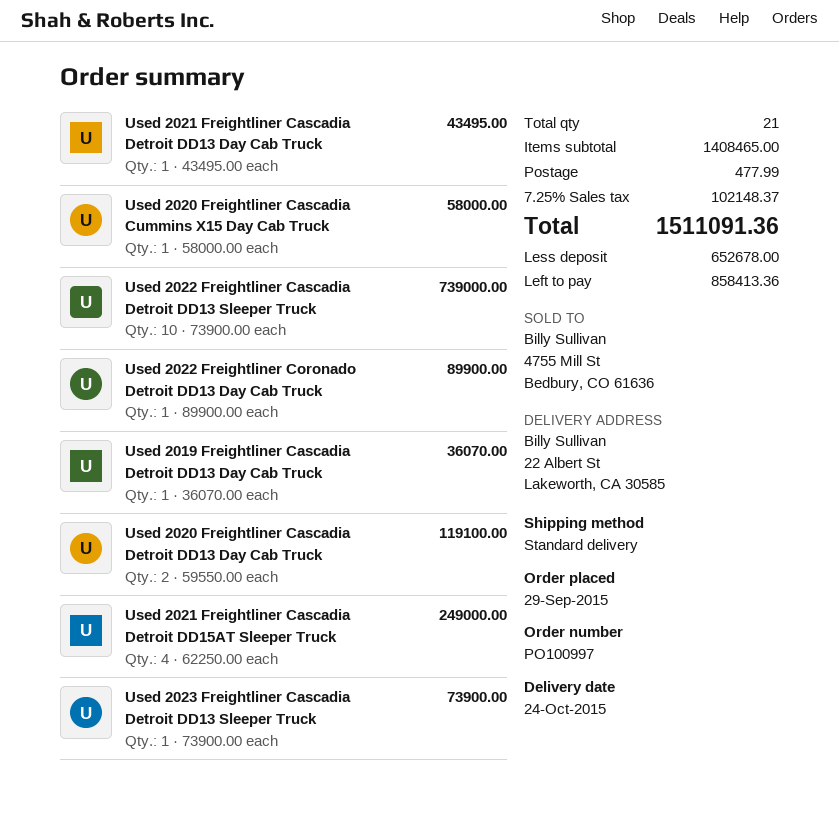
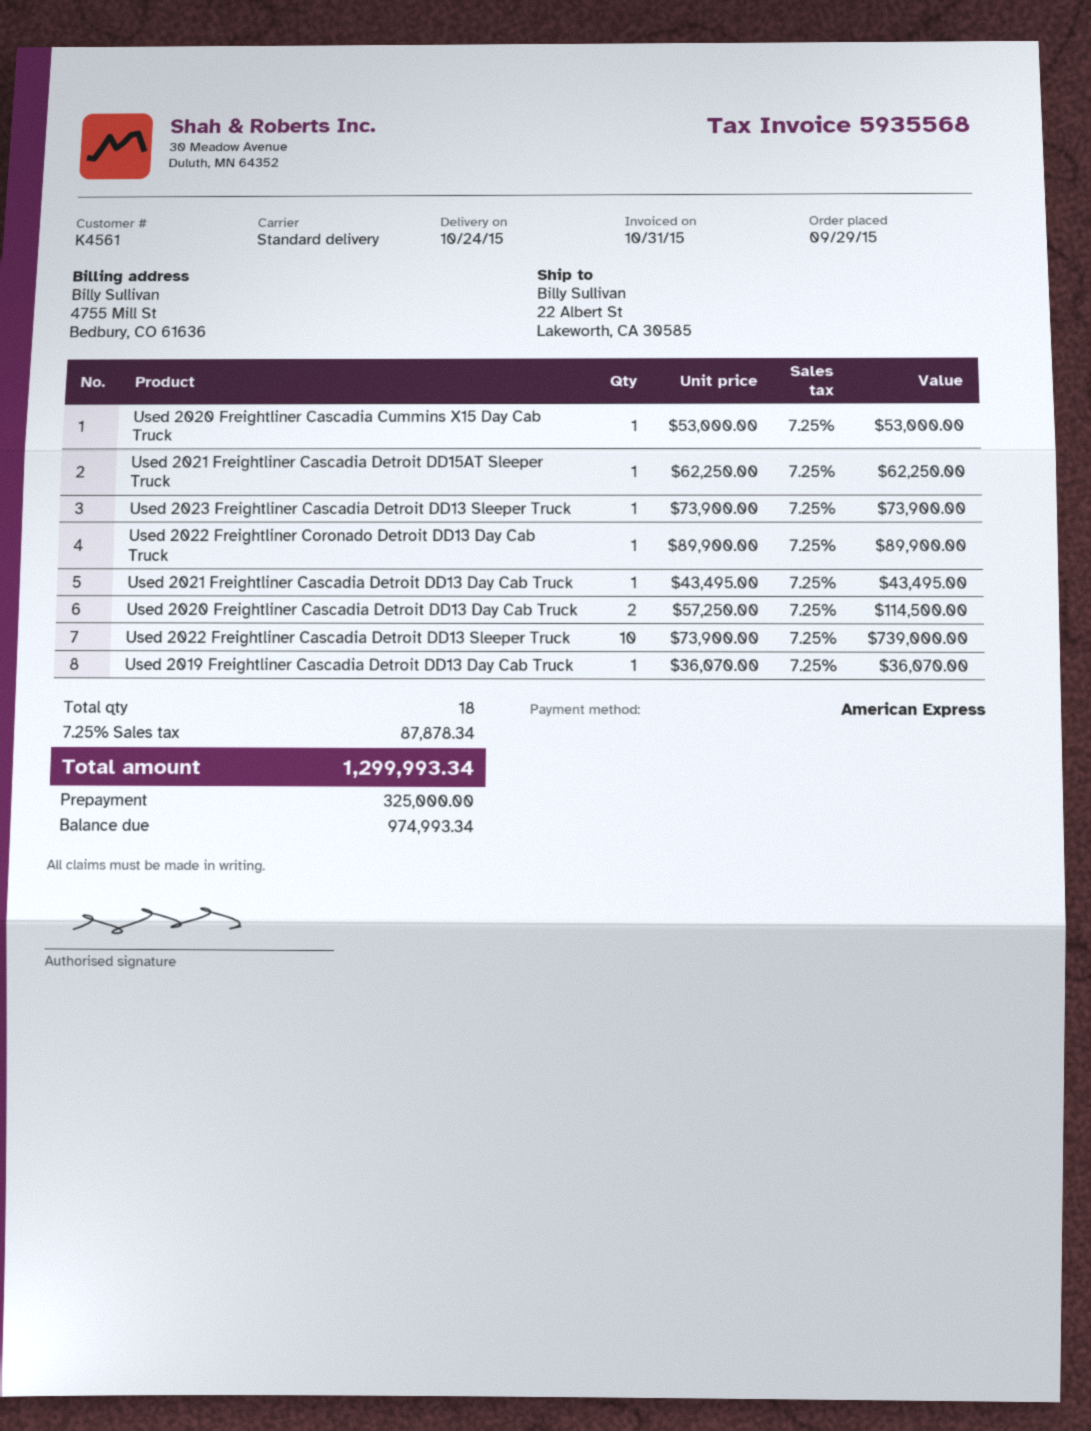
Used 2020 Freightliner Cascadia Cummins X15 Day Cab Truck: 1 x 58000.00 = 58000.00 -> 1 x 53000.00 = 53000.00
Used 2020 Freightliner Cascadia Detroit DD13 Day Cab Truck: 2 x 59550.00 = 119100.00 -> 2 x 57250.00 = 114500.00
Used 2021 Freightliner Cascadia Detroit DD15AT Sleeper Truck: 4 x 62250.00 = 249000.00 -> 1 x 62250.00 = 62250.00
total quantity: 21 -> 18
shipping: 477.99 -> none
tax: 7.25% = 102148.37 -> 7.25% = 87878.34
total: 1511091.36 -> 1299993.34
deposit: 652678.00 -> 325000.00
balance: 858413.36 -> 974993.34

